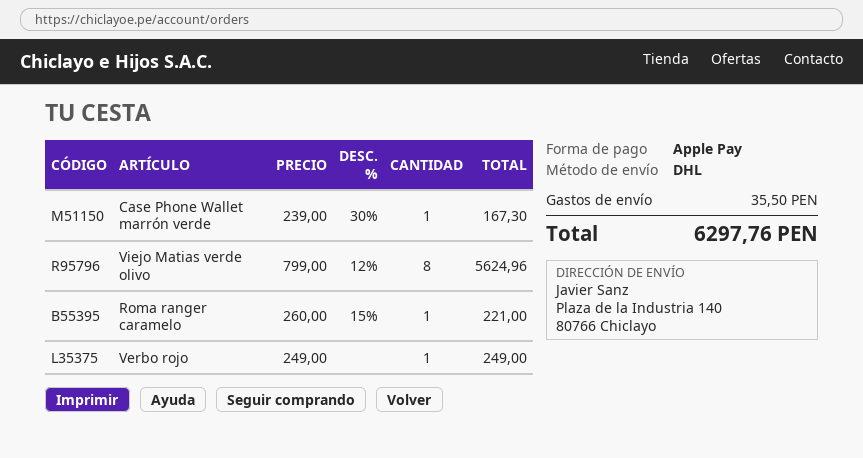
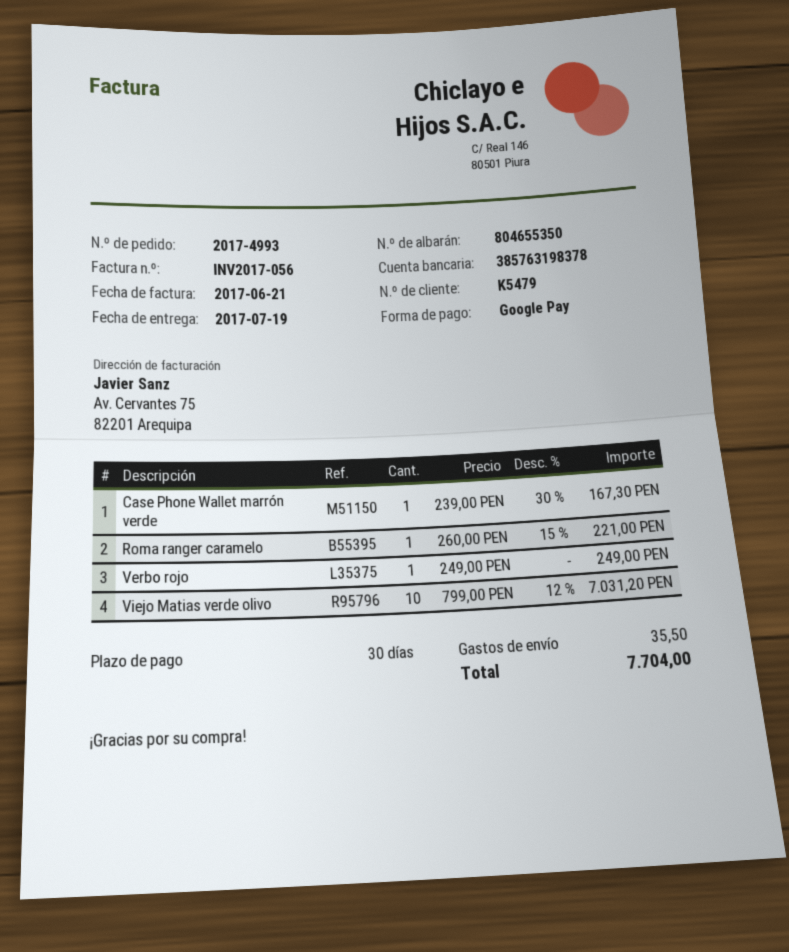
payment method: Apple Pay -> Google Pay
Viejo Matias verde olivo: 8 x 799.00 - 12% = 5624.96 -> 10 x 799.00 - 12% = 7031.20
total: 6297.76 -> 7704.00

